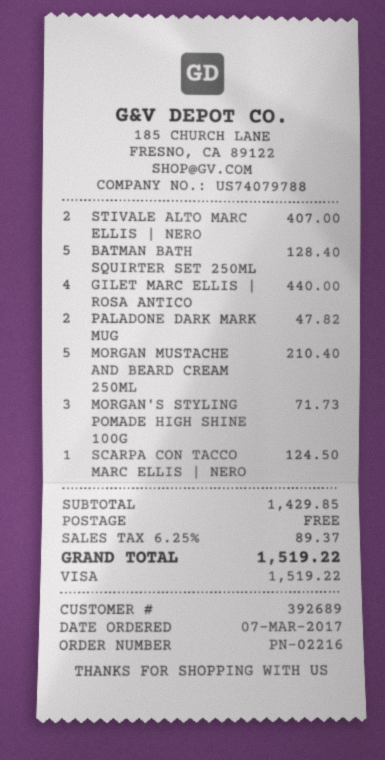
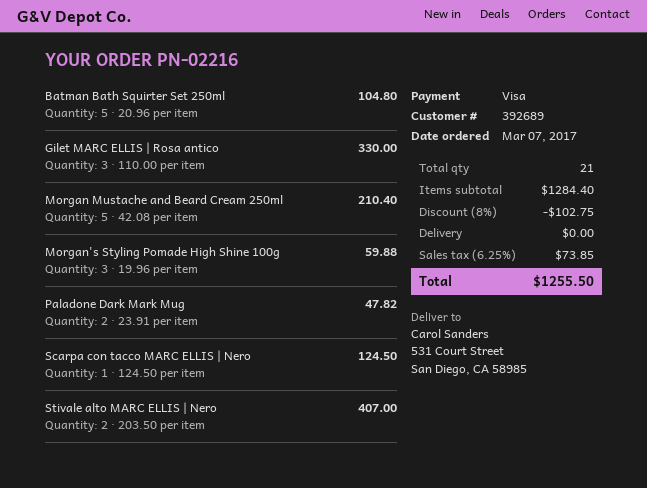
BATMAN BATH SQUIRTER SET 250ML: 5 for 128.40 -> 5 for 104.80
GILET MARC ELLIS | ROSA ANTICO: 4 for 440.00 -> 3 for 330.00
MORGAN'S STYLING POMADE HIGH SHINE 100G: 3 for 71.73 -> 3 for 59.88
subtotal: 1429.85 -> 1284.40
discount: none -> 8% = 102.75
tax: 6.25% = 89.37 -> 6.25% = 73.85
total: 1519.22 -> 1255.50

